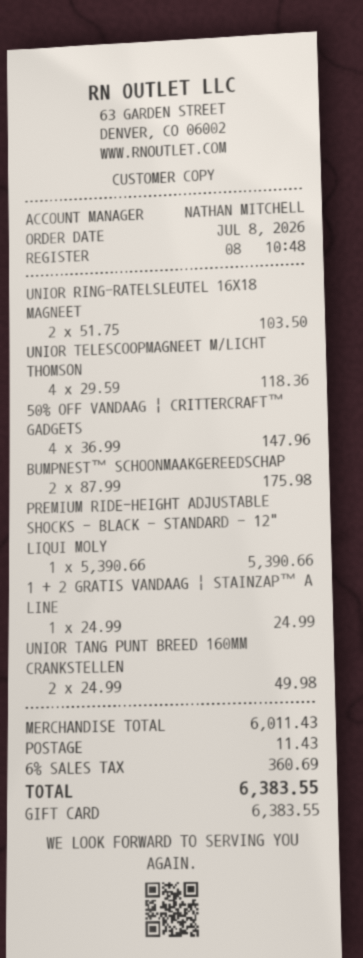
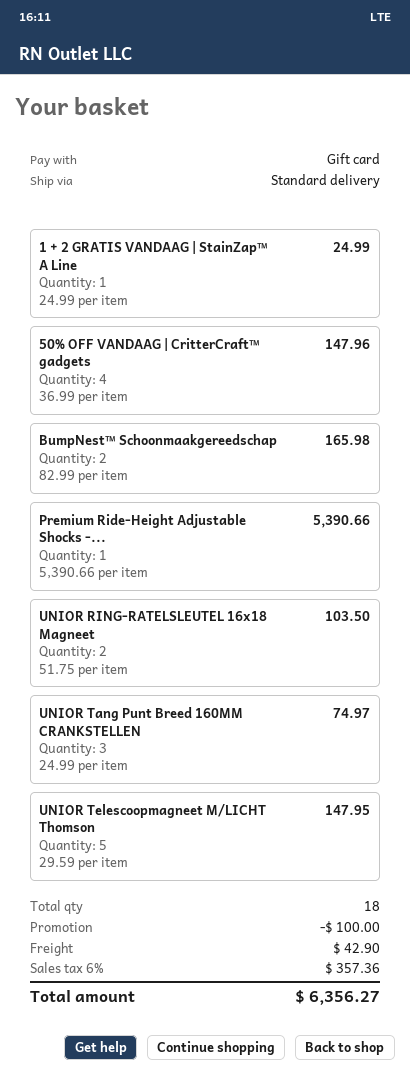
UNIOR TELESCOOPMAGNEET M/LICHT THOMSON: 4 x 29.59 = 118.36 -> 5 x 29.59 = 147.95
BUMPNEST™ SCHOONMAAKGEREEDSCHAP: 2 x 87.99 = 175.98 -> 2 x 82.99 = 165.98
UNIOR TANG PUNT BREED 160MM CRANKSTELLEN: 2 x 24.99 = 49.98 -> 3 x 24.99 = 74.97
discount: none -> 100.00
shipping: 11.43 -> 42.90
tax: 6% = 360.69 -> 6% = 357.36
total: 6383.55 -> 6356.27

